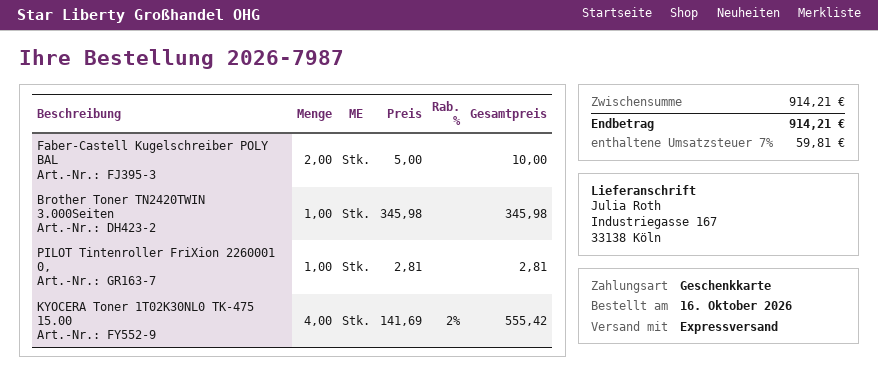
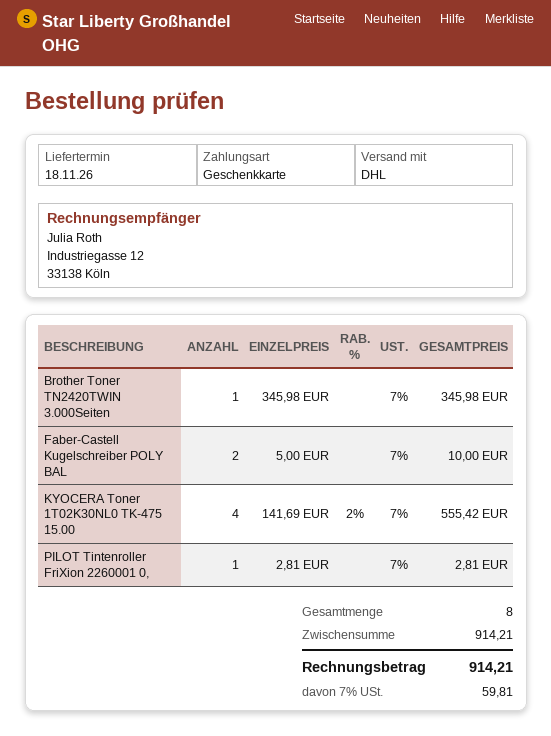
shipping method: express -> DHL

